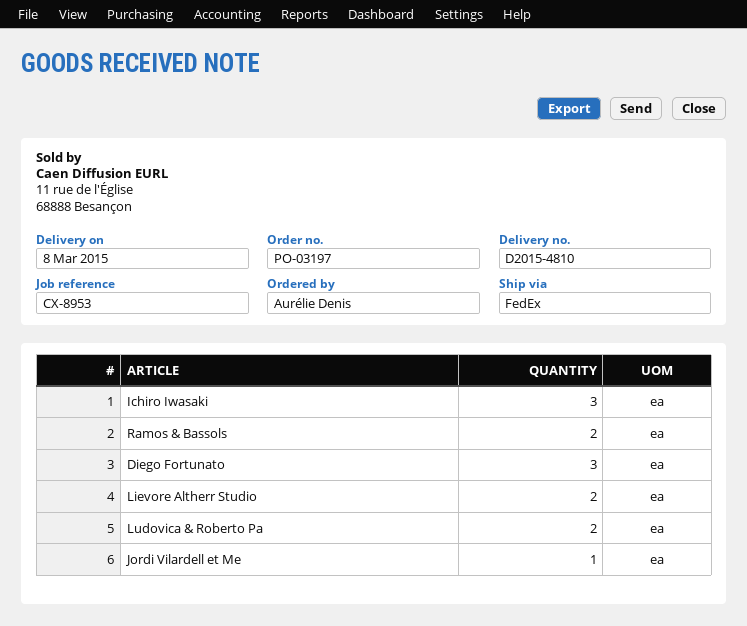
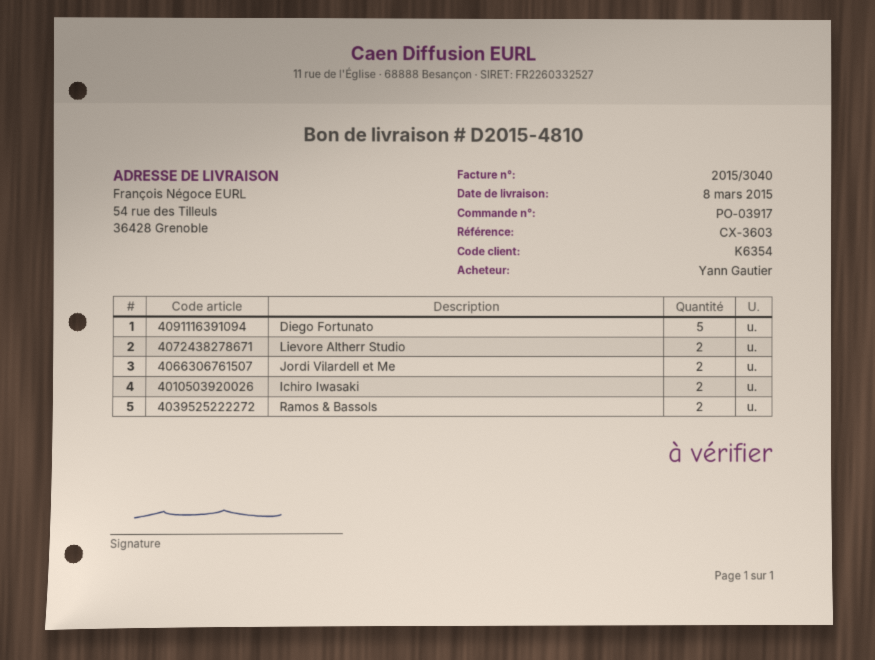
order number: PO-03197 -> PO-03917
reference: CX-8953 -> CX-3603
ordered by: Aurélie Denis -> Yann Gautier
Ichiro Iwasaki: 3 -> 2
Diego Fortunato: 3 -> 5
Ludovica & Roberto Pa: 2 -> none
Jordi Vilardell et Me: 1 -> 2

